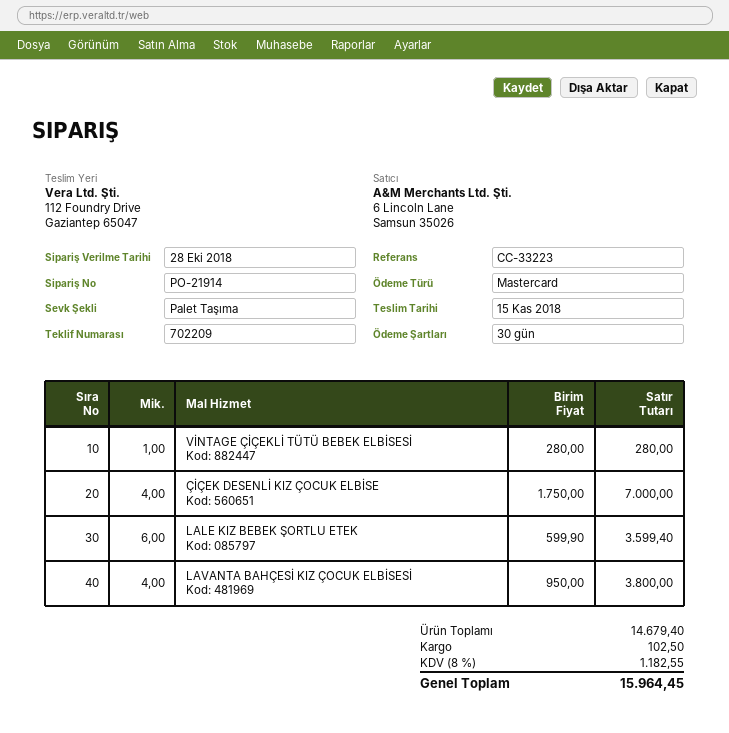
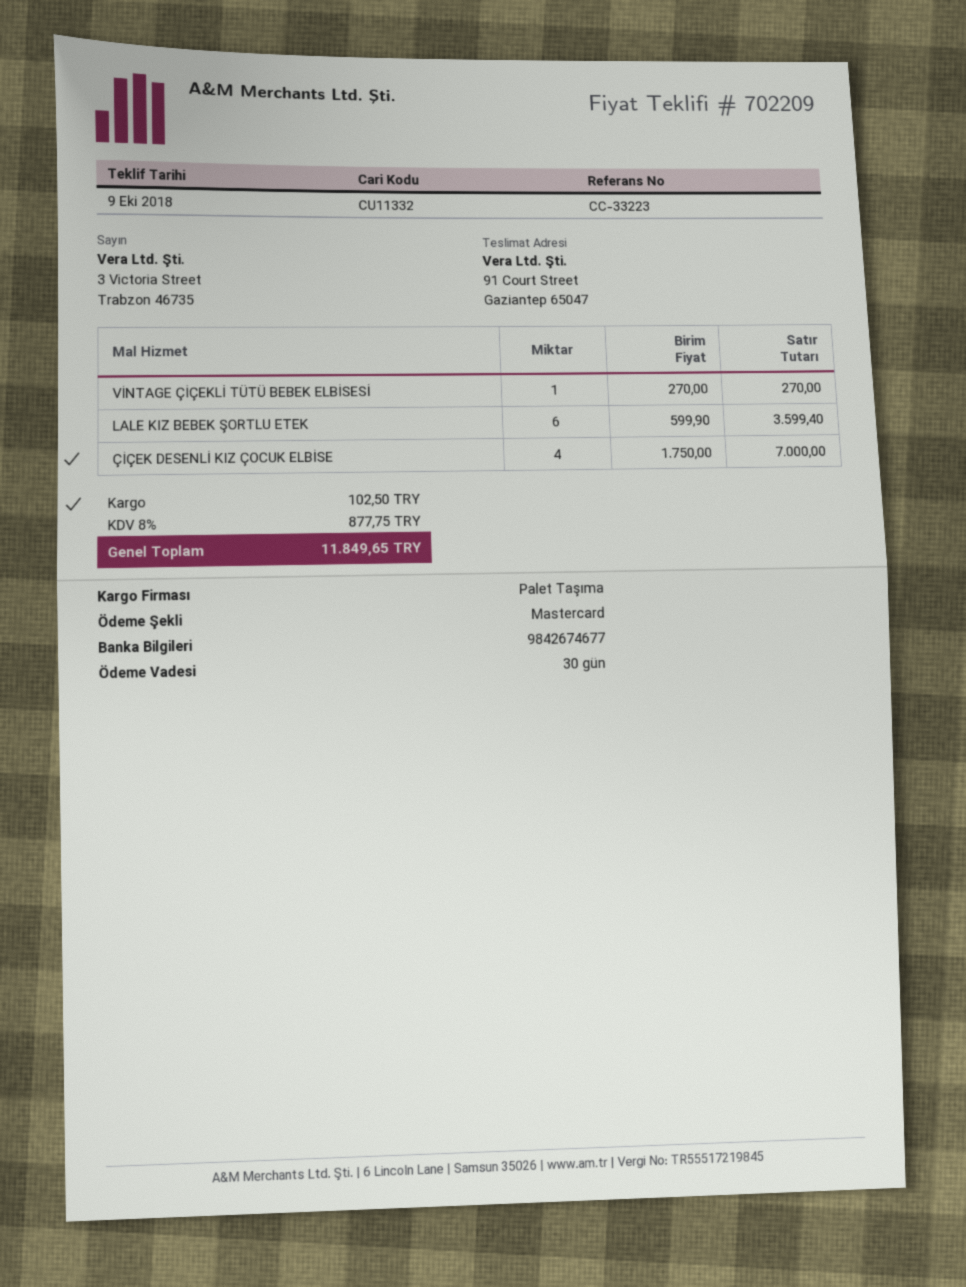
ship to: 112 Foundry Drive, Gaziantep 65047 -> 91 Court Street, Gaziantep 65047
VİNTAGE ÇİÇEKLİ TÜTÜ BEBEK ELBİSESİ: 1 x 280.00 = 280.00 -> 1 x 270.00 = 270.00
LAVANTA BAHÇESİ KIZ ÇOCUK ELBİSESİ: 4 x 950.00 = 3800.00 -> none
tax: 8% = 1182.55 -> 8% = 877.75
total: 15964.45 -> 11849.65

